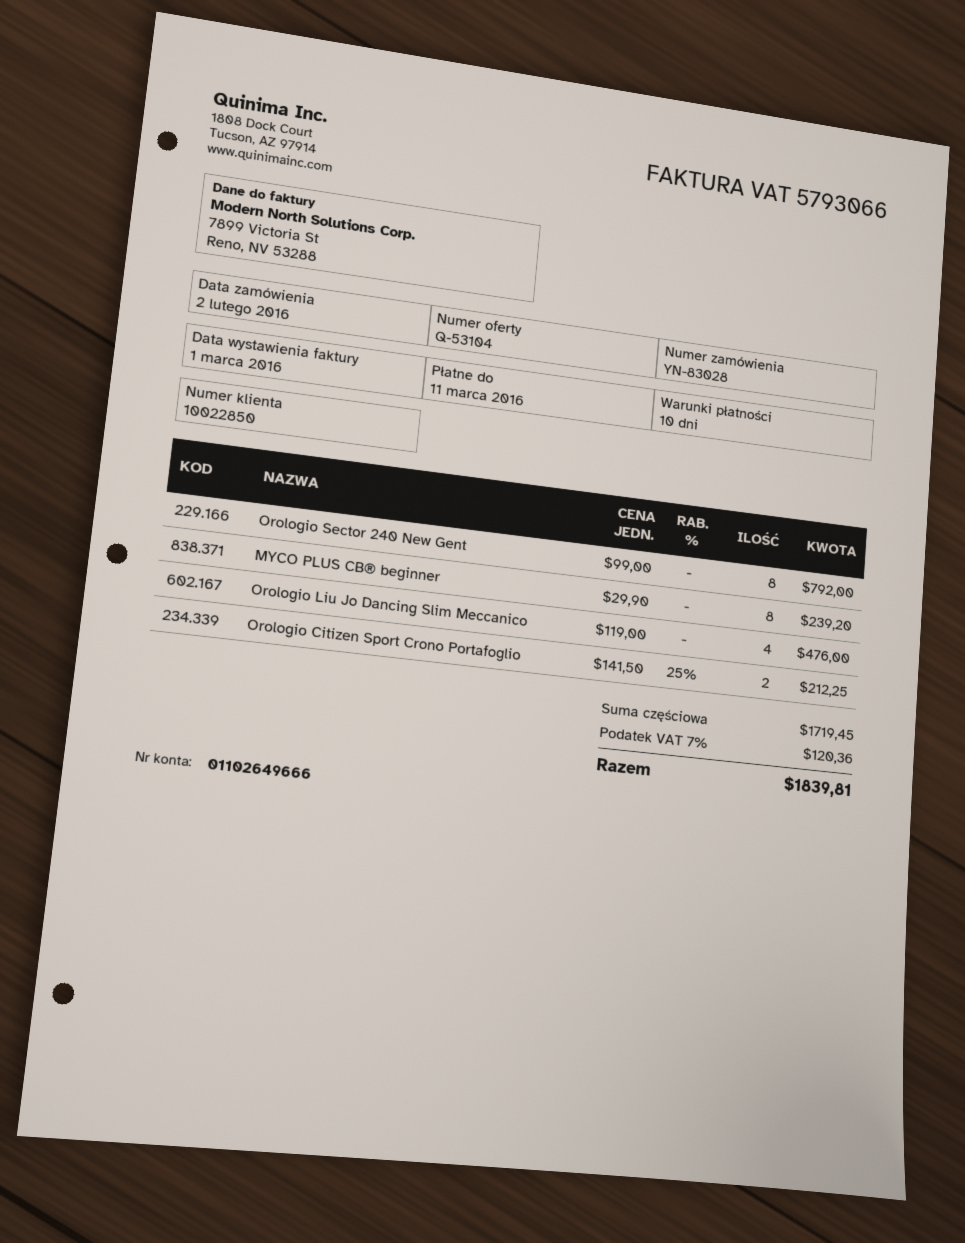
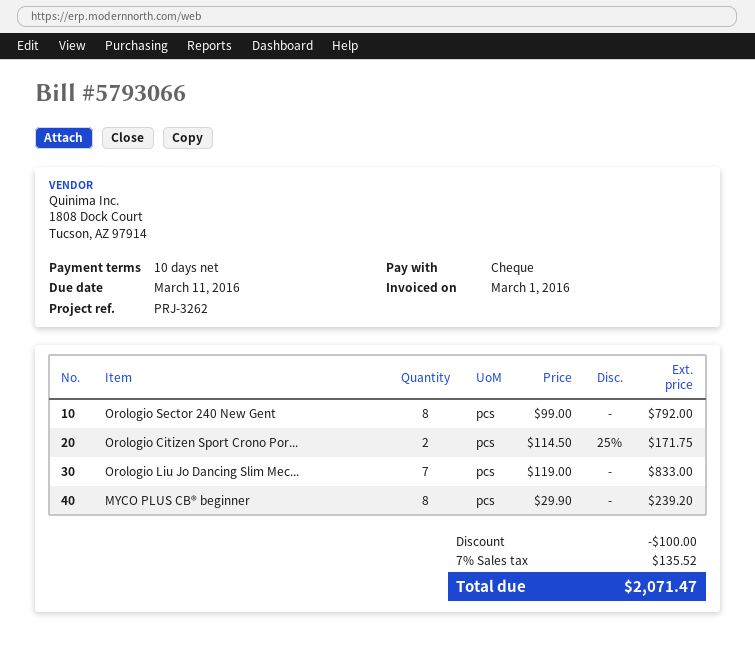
Orologio Liu Jo Dancing Slim Meccanico: 4 x 119.00 = 476.00 -> 7 x 119.00 = 833.00
Orologio Citizen Sport Crono Portafoglio: 2 x 141.50 - 25% = 212.25 -> 2 x 114.50 - 25% = 171.75
discount: none -> 100.00
tax: 7% = 120.36 -> 7% = 135.52
total: 1839.81 -> 2071.47

